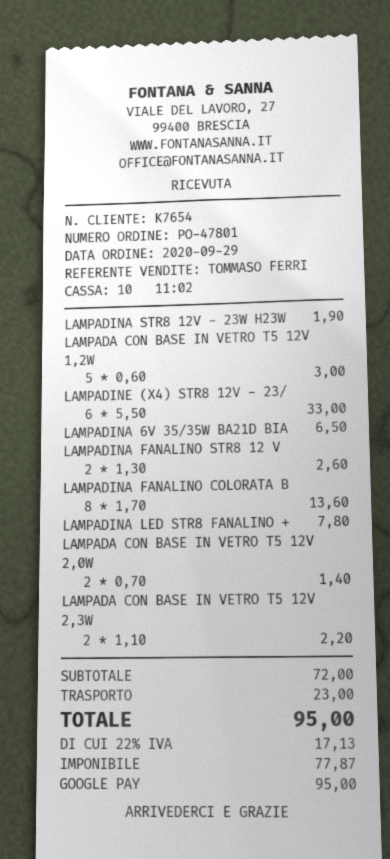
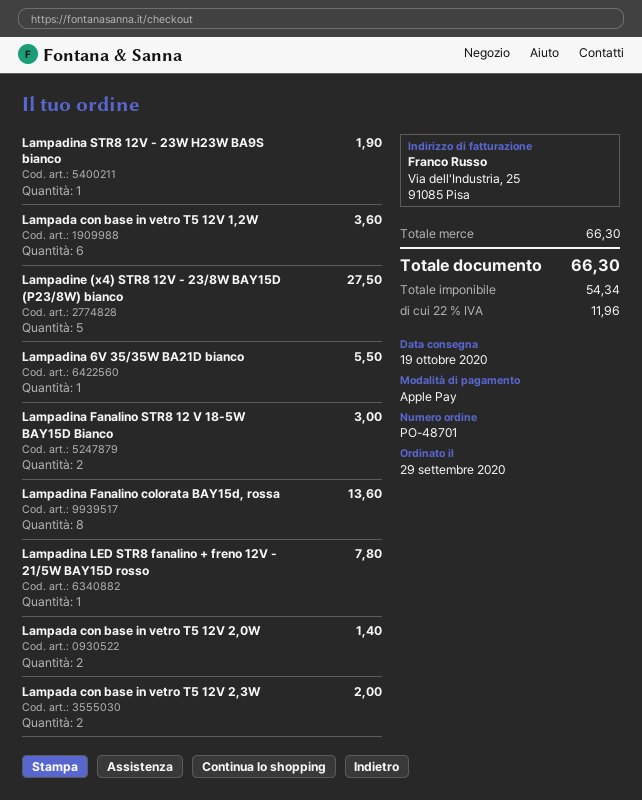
order number: PO-47801 -> PO-48701
payment method: Google Pay -> Apple Pay
LAMPADA CON BASE IN VETRO T5 12V 1,2W: 5 for 3.00 -> 6 for 3.60
LAMPADINE (X4) STR8 12V - 23/: 6 for 33.00 -> 5 for 27.50
LAMPADINA 6V 35/35W BA21D BIA: 1 for 6.50 -> 1 for 5.50
LAMPADINA FANALINO STR8 12 V: 2 for 2.60 -> 2 for 3.00
LAMPADA CON BASE IN VETRO T5 12V 2,3W: 2 for 2.20 -> 2 for 2.00
subtotal: 72.00 -> 66.30
shipping: 23.00 -> none
net: 77.87 -> 54.34
tax: 22% = 17.13 -> 22% = 11.96
total: 95.00 -> 66.30

